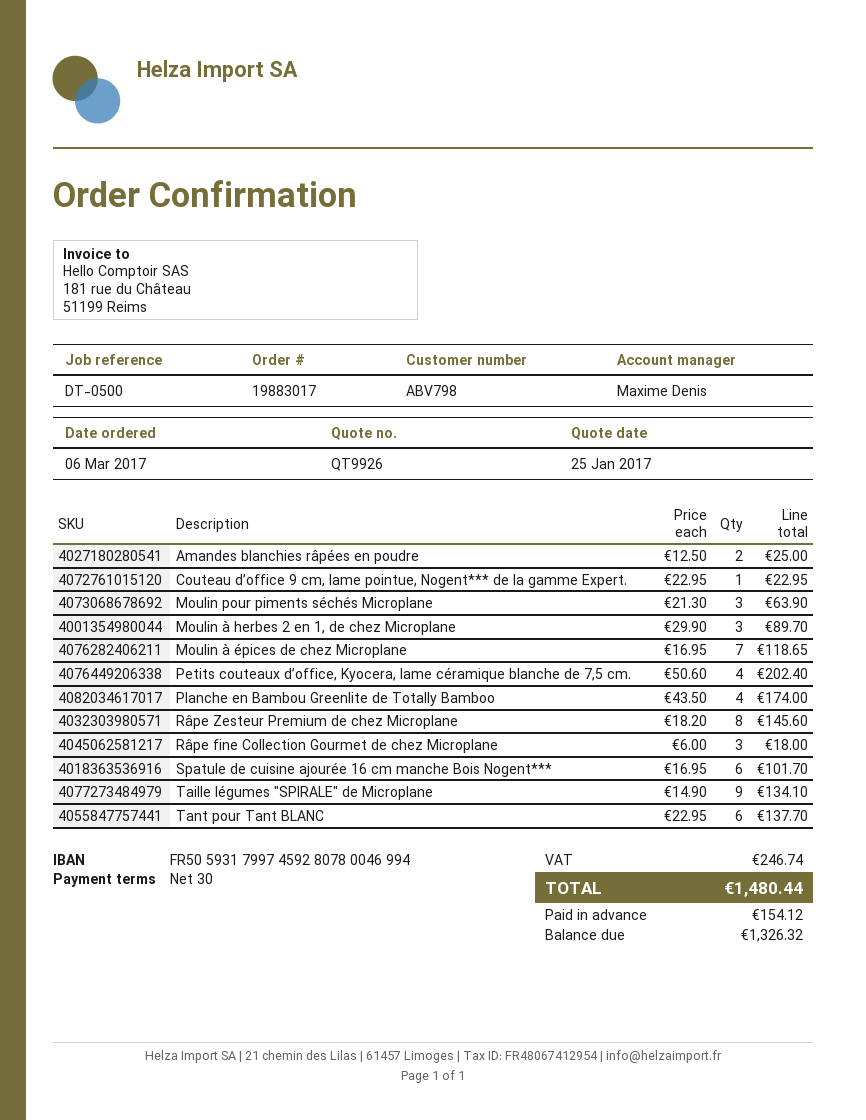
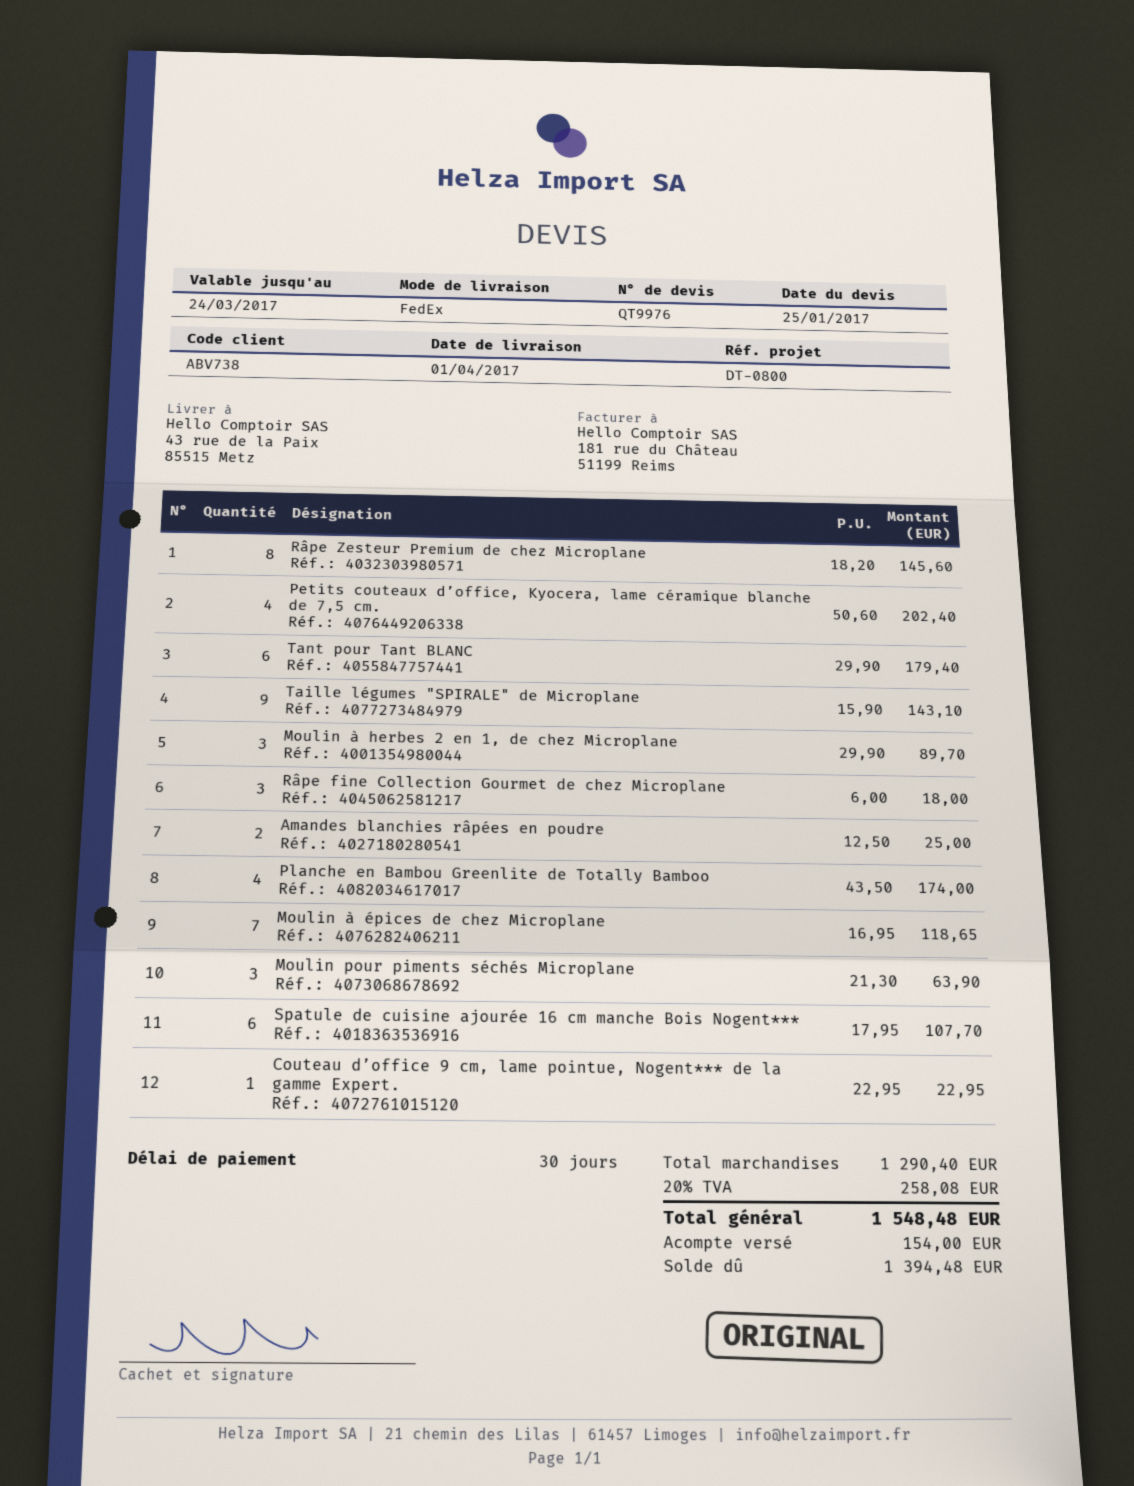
quote number: QT9926 -> QT9976
customer number: ABV798 -> ABV738
reference: DT-0500 -> DT-0800
Spatule de cuisine ajourée 16 cm manche Bois Nogent***: 6 x 16.95 = 101.70 -> 6 x 17.95 = 107.70
Taille légumes "SPIRALE" de Microplane: 9 x 14.90 = 134.10 -> 9 x 15.90 = 143.10
Tant pour Tant BLANC: 6 x 22.95 = 137.70 -> 6 x 29.90 = 179.40
tax: 246.74 -> 258.08
total: 1480.44 -> 1548.48
deposit: 154.12 -> 154.00
balance: 1326.32 -> 1394.48

